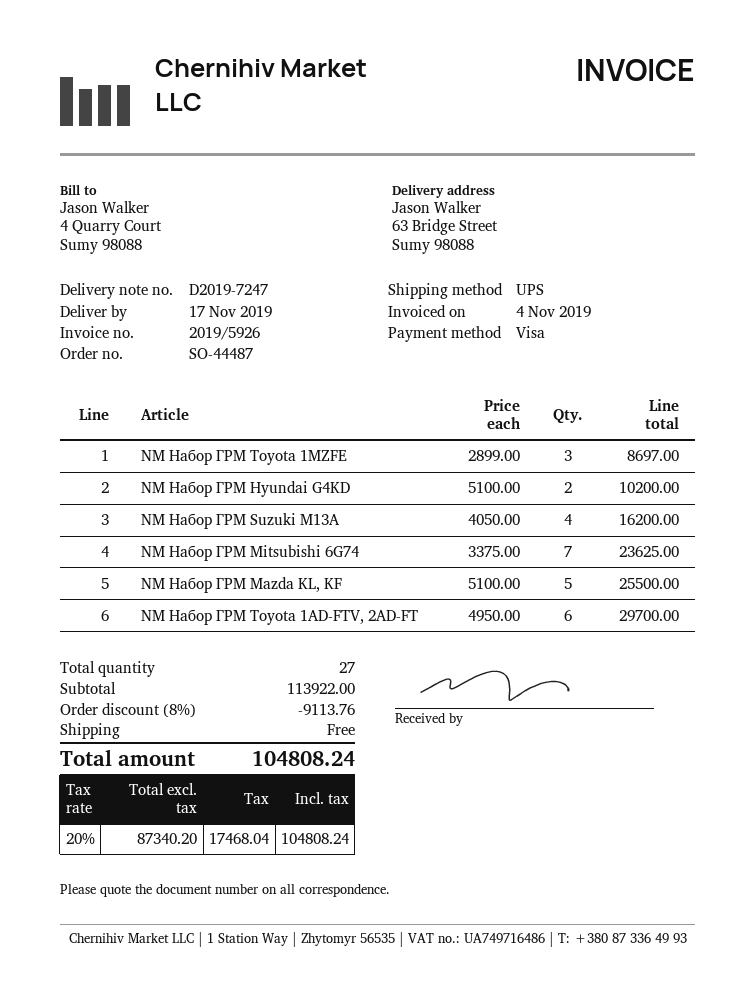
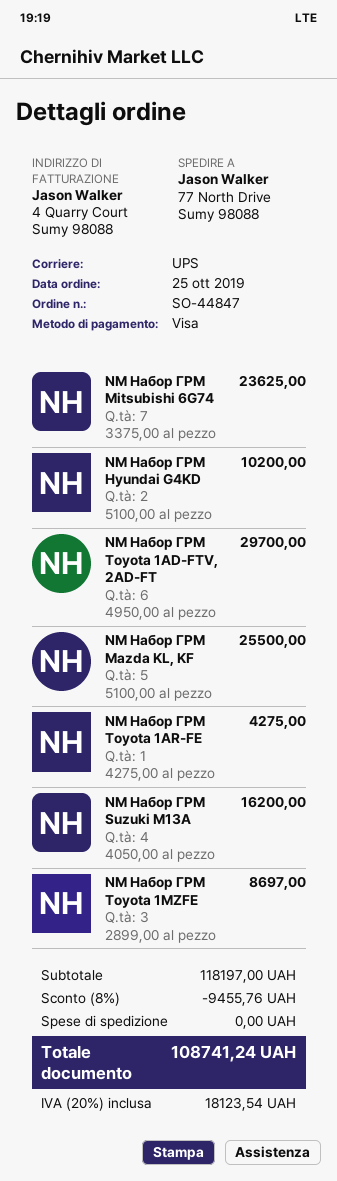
order number: SO-44487 -> SO-44847
ship to: 63 Bridge Street, Sumy 98088 -> 77 North Drive, Sumy 98088
NM Набор ГРМ Toyota 1AR-FE: none -> 1 x 4275.00 = 4275.00
subtotal: 113922.00 -> 118197.00
discount: 8% = 9113.76 -> 8% = 9455.76
tax: 20% = 17468.04 -> 20% = 18123.54
total: 104808.24 -> 108741.24

